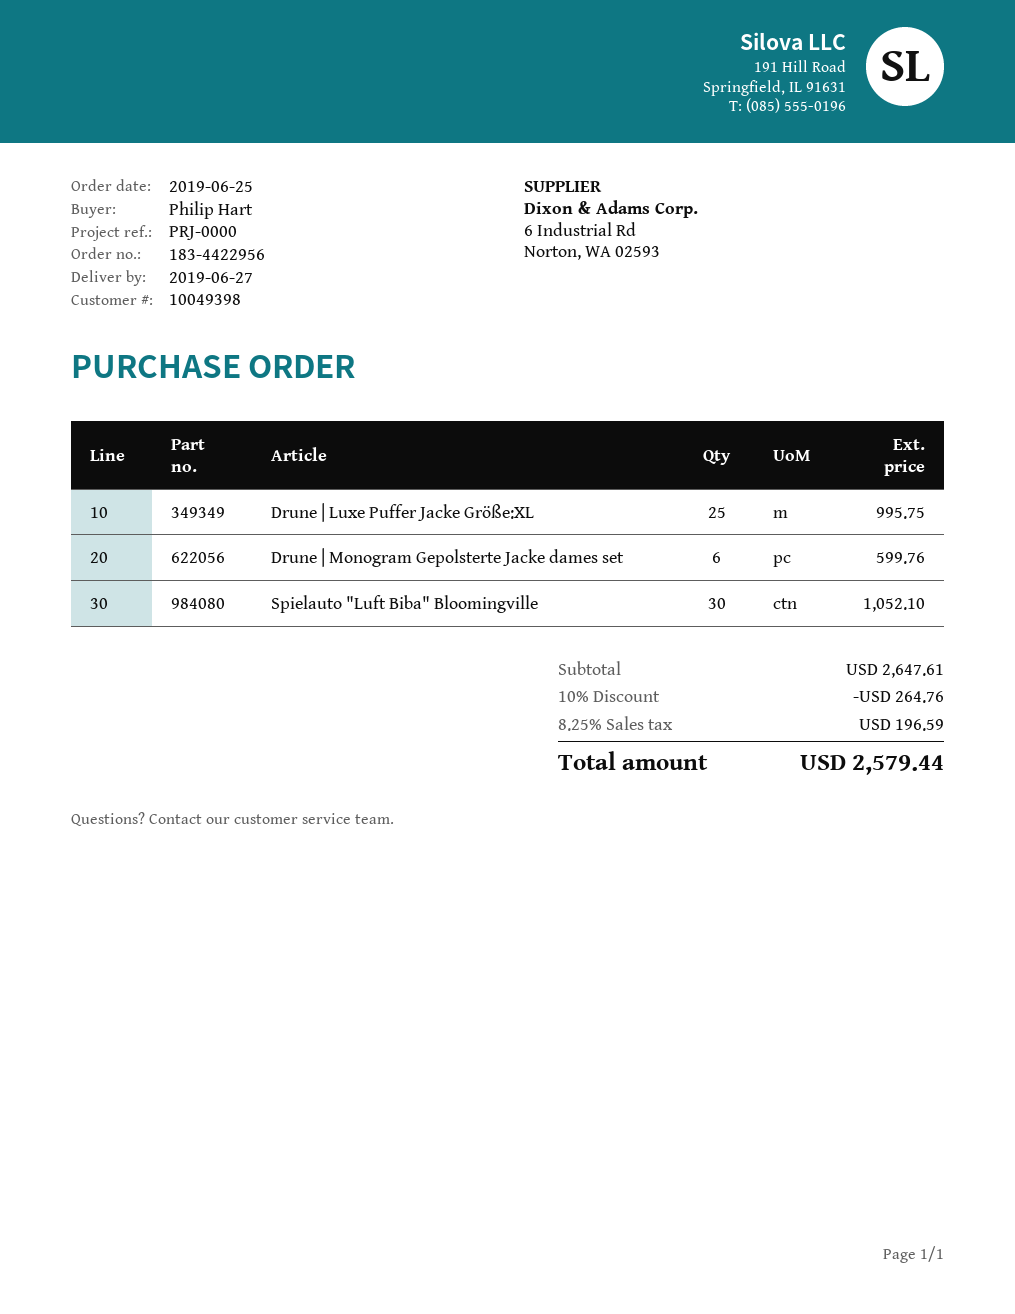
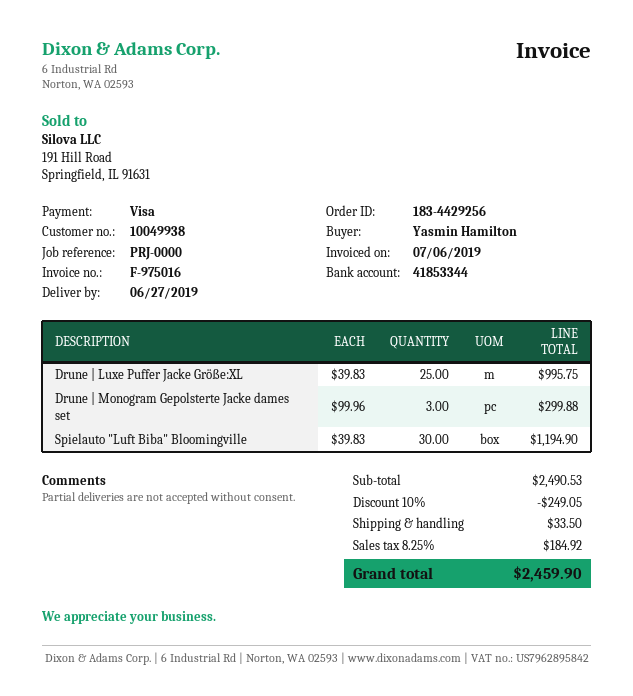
order number: 183-4422956 -> 183-4429256
customer number: 10049398 -> 10049938
ordered by: Philip Hart -> Yasmin Hamilton
Drune | Monogram Gepolsterte Jacke dames set: 6 for 599.76 -> 3 for 299.88
Spielauto "Luft Biba" Bloomingville: 30 for 1052.10 -> 30 for 1194.90
subtotal: 2647.61 -> 2490.53
discount: 10% = 264.76 -> 10% = 249.05
shipping: none -> 33.50
tax: 8.25% = 196.59 -> 8.25% = 184.92
total: 2579.44 -> 2459.90

